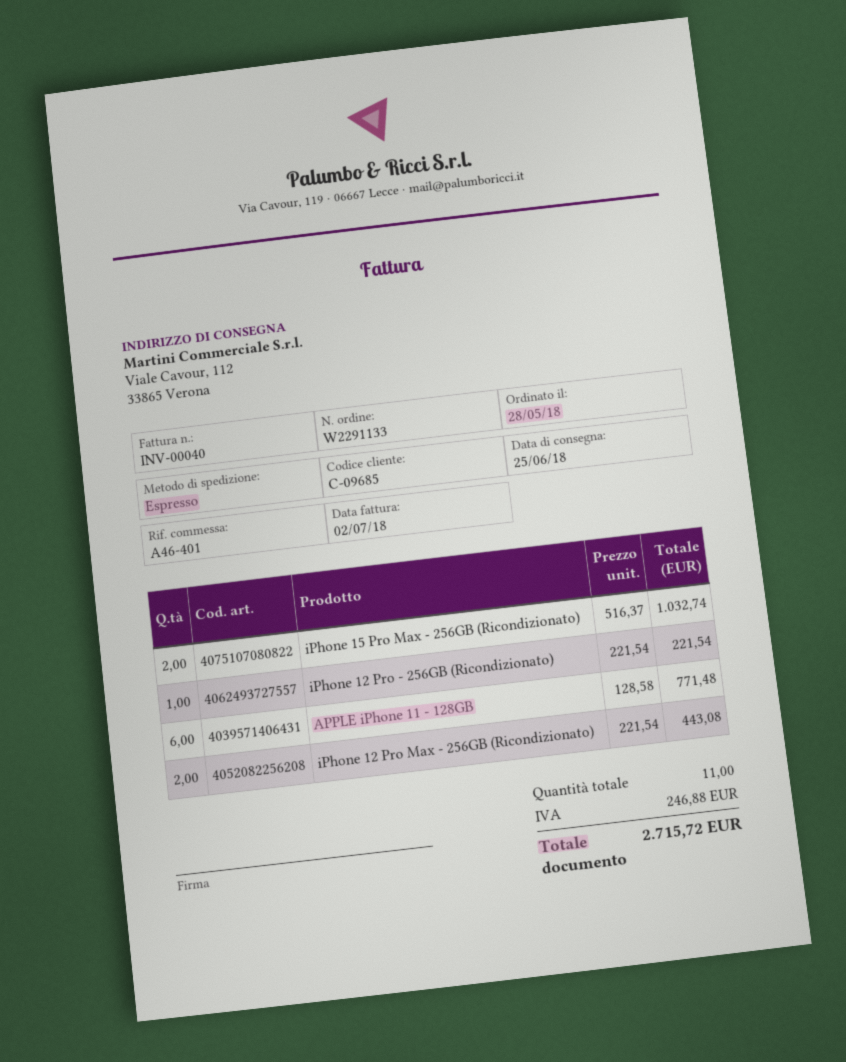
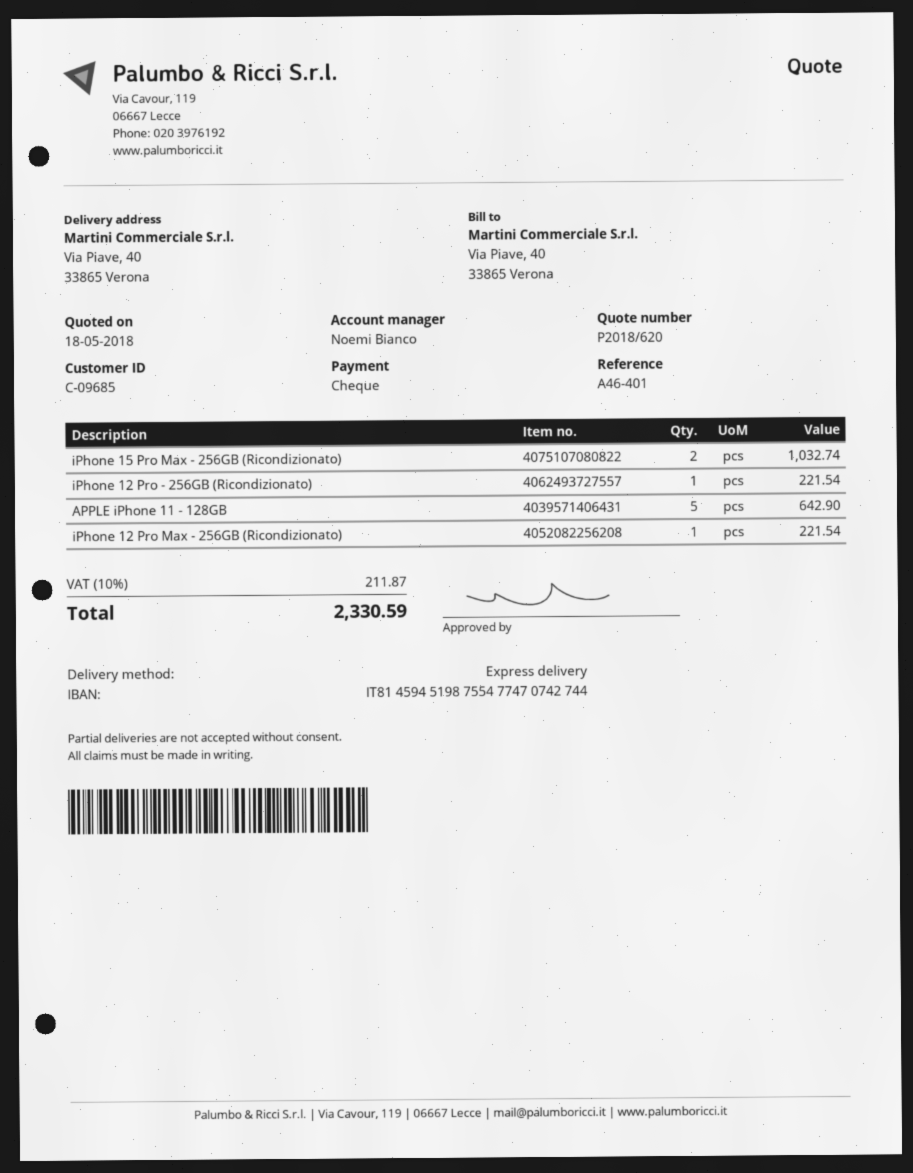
ship to: Viale Cavour, 112, 33865 Verona -> Via Piave, 40, 33865 Verona
APPLE iPhone 11 - 128GB: 6 for 771.48 -> 5 for 642.90
iPhone 12 Pro Max - 256GB (Ricondizionato): 2 for 443.08 -> 1 for 221.54
tax: 246.88 -> 211.87
total: 2715.72 -> 2330.59

